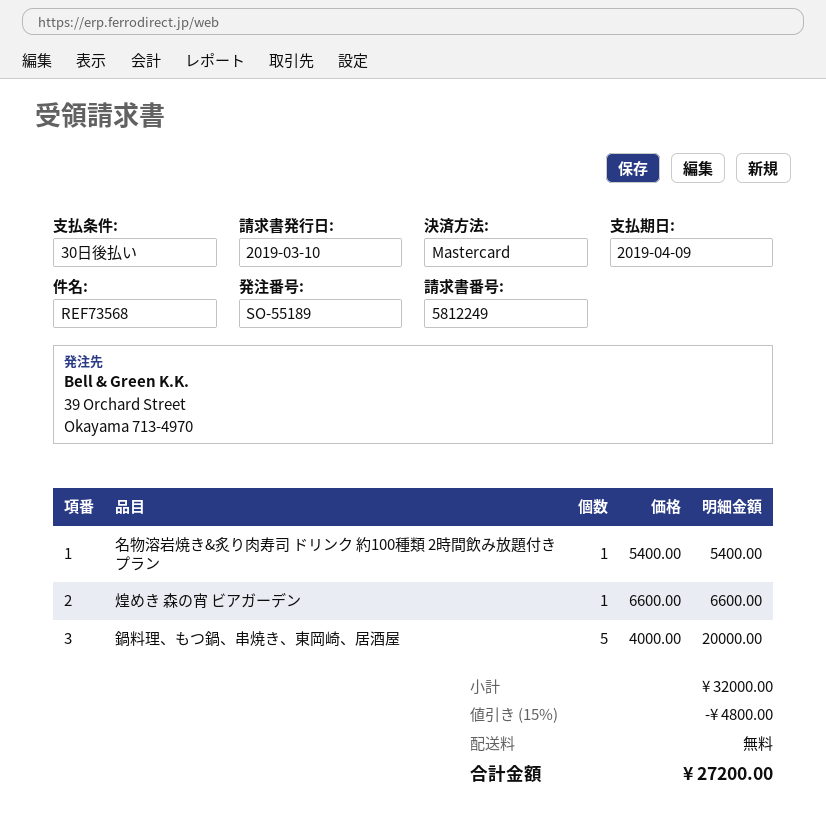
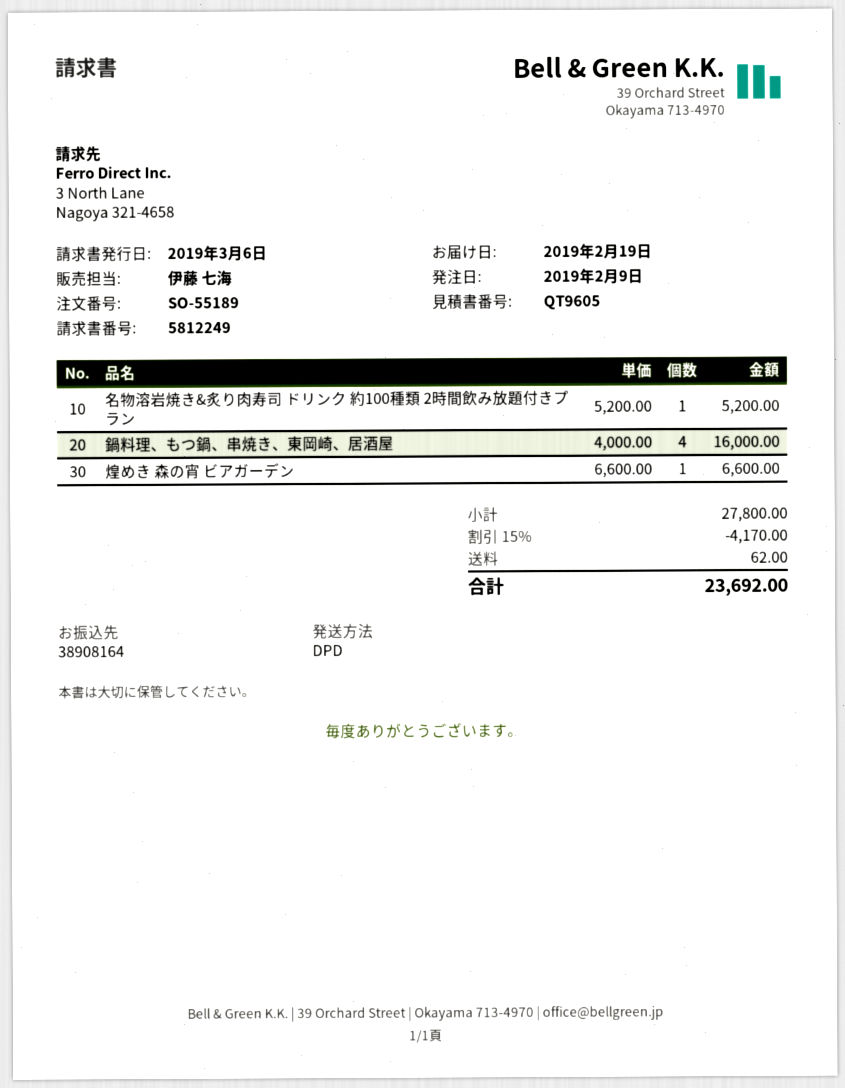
invoice date: 2019-03-10 -> 2019-03-06
名物溶岩焼き&炙り肉寿司 ドリンク 約100種類 2時間飲み放題付きプラン: 1 x 5400.00 = 5400.00 -> 1 x 5200.00 = 5200.00
鍋料理、もつ鍋、串焼き、東岡崎、居酒屋: 5 x 4000.00 = 20000.00 -> 4 x 4000.00 = 16000.00
subtotal: 32000.00 -> 27800.00
discount: 15% = 4800.00 -> 15% = 4170.00
shipping: 0.00 -> 62.00
total: 27200.00 -> 23692.00

